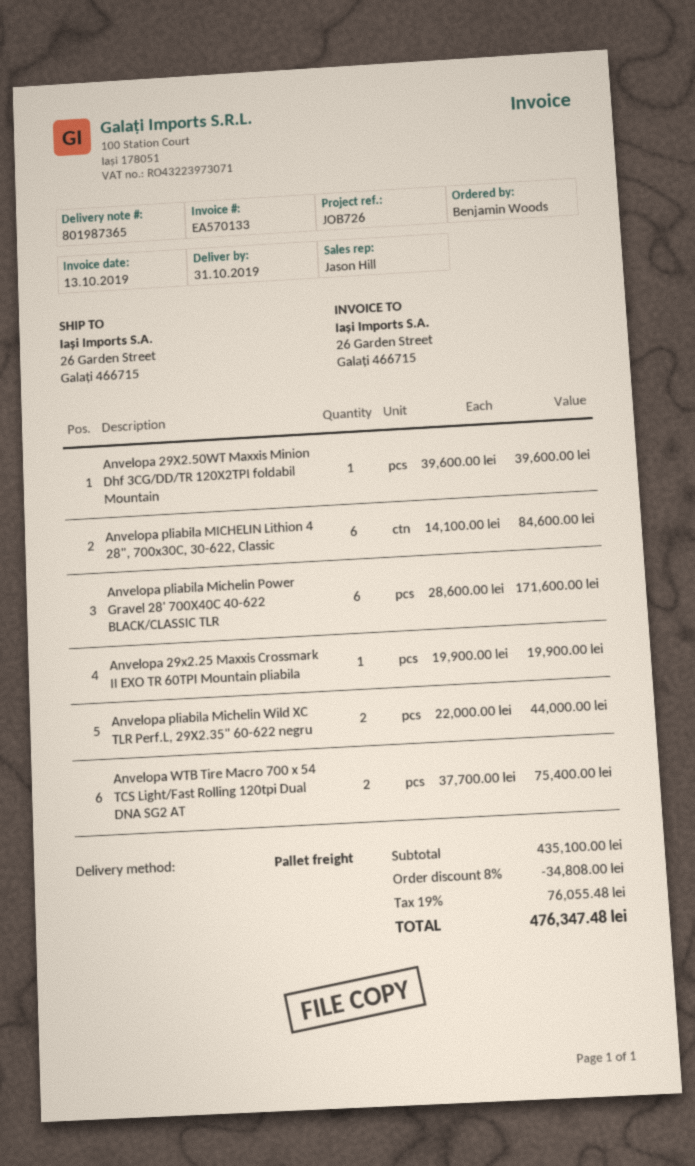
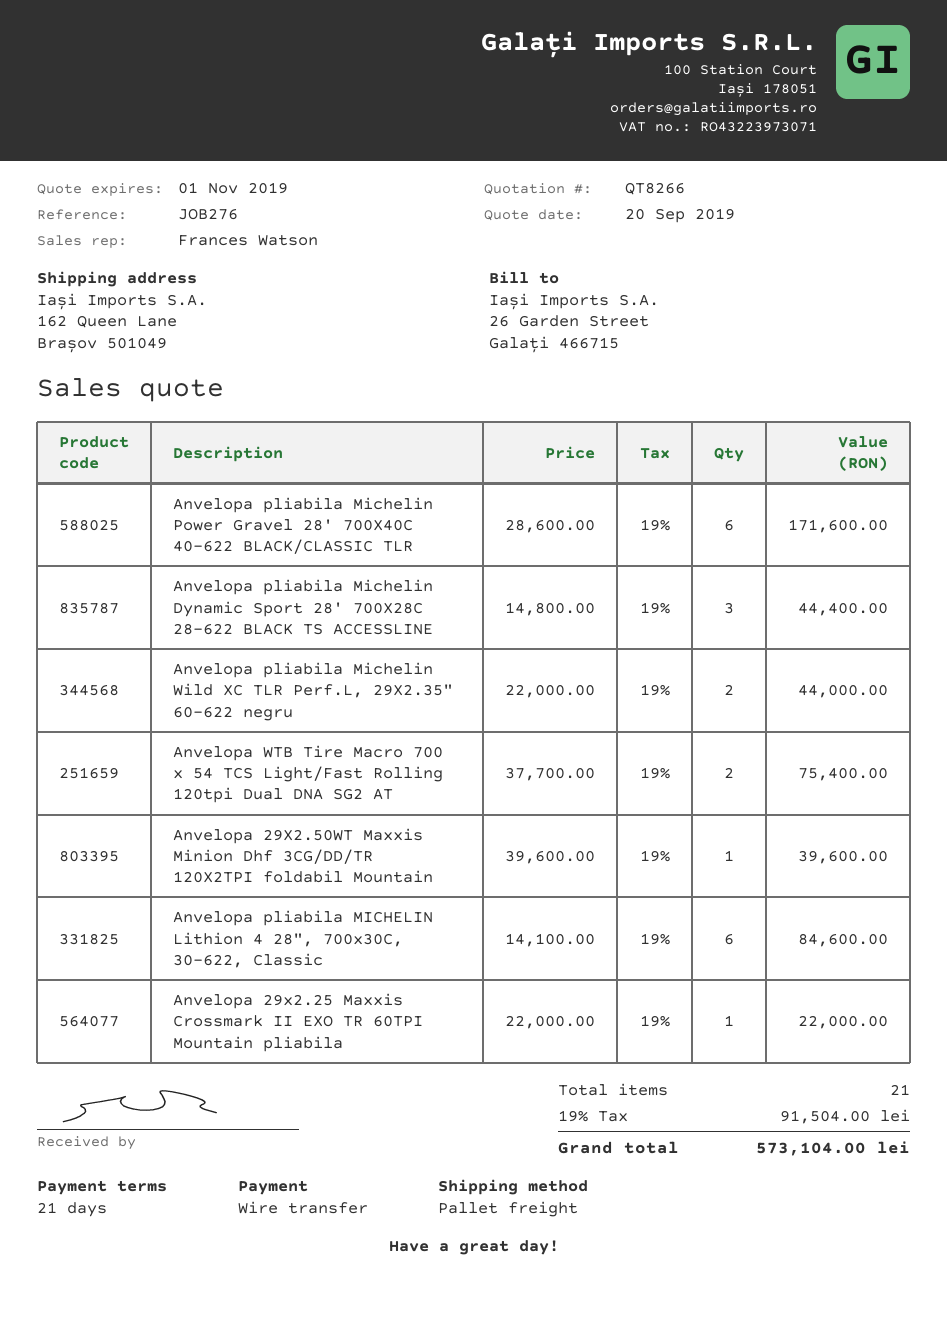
reference: JOB726 -> JOB276
sales rep: Jason Hill -> Frances Watson
ship to: 26 Garden Street, Galați 466715 -> 162 Queen Lane, Brașov 501049
Anvelopa 29x2.25 Maxxis Crossmark II EXO TR 60TPI Mountain pliabila: 1 x 19900.00 = 19900.00 -> 1 x 22000.00 = 22000.00
Anvelopa pliabila Michelin Dynamic Sport 28' 700X28C 28-622 BLACK TS ACCESSLINE: none -> 3 x 14800.00 = 44400.00
discount: 8% = 34808.00 -> none
tax: 19% = 76055.48 -> 19% = 91504.00
total: 476347.48 -> 573104.00

